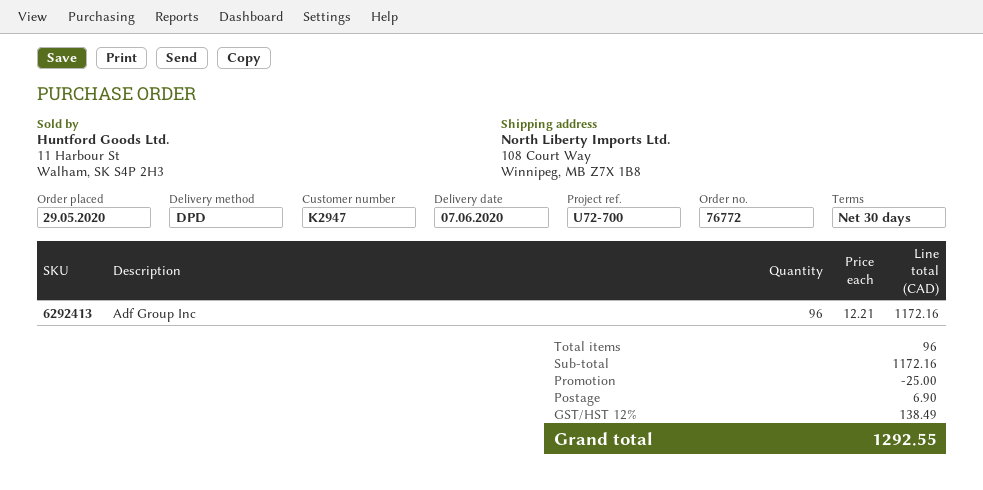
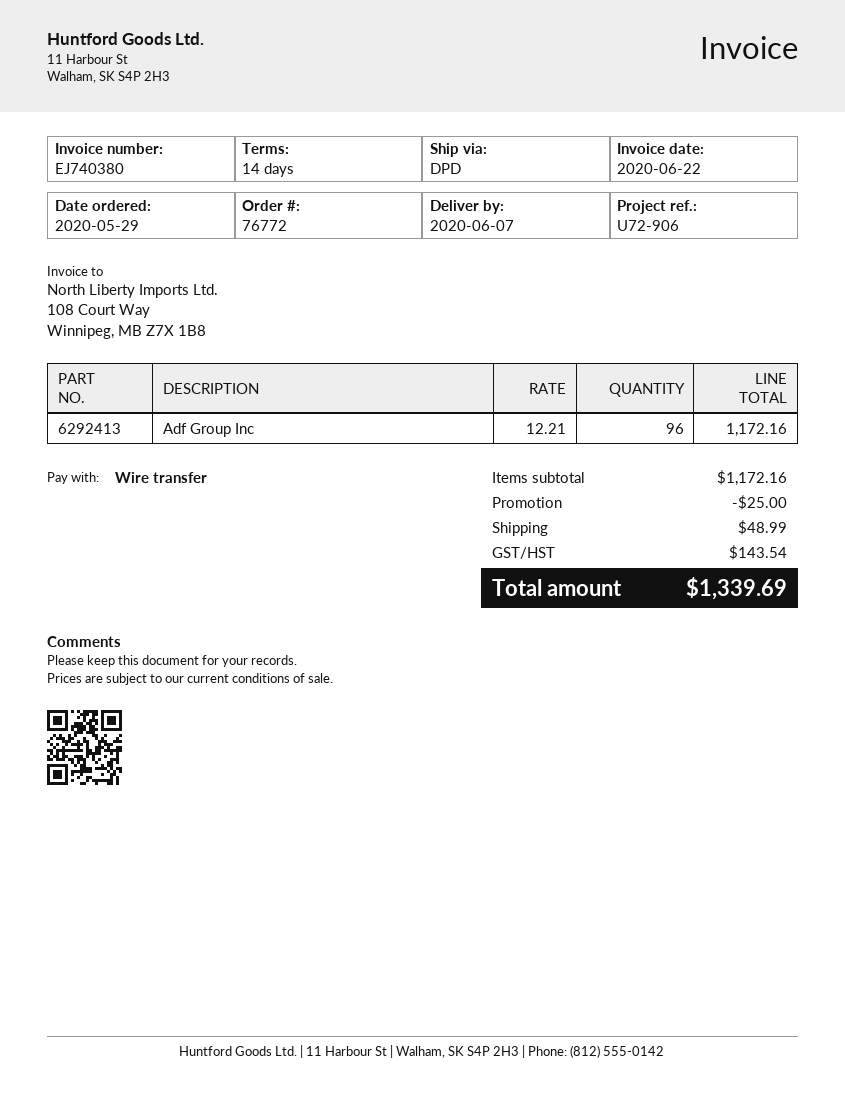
payment terms: 30 days -> 14 days
reference: U72-700 -> U72-906
shipping: 6.90 -> 48.99
tax: 138.49 -> 143.54
total: 1292.55 -> 1339.69

